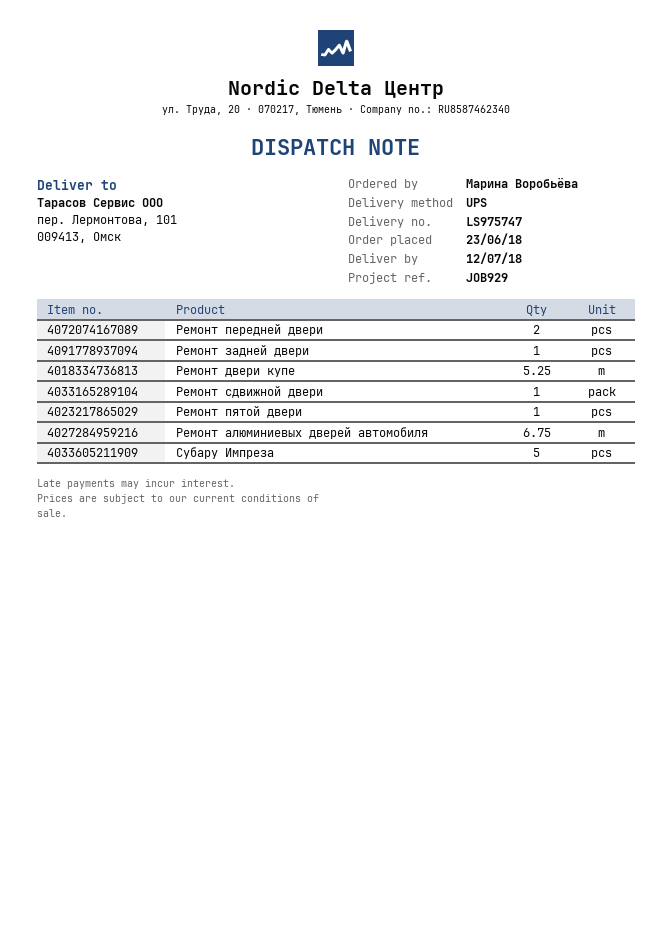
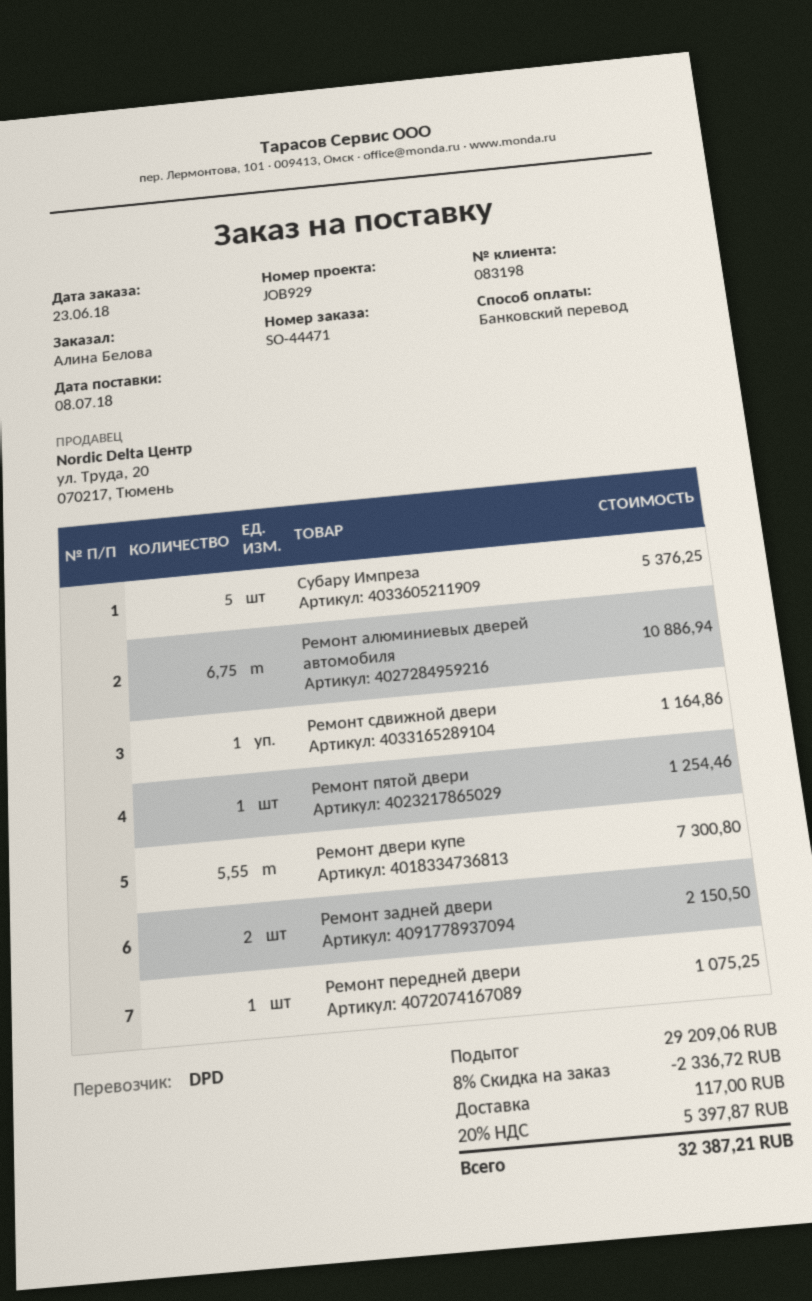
delivery date: 2018-07-12 -> 2018-07-08
ordered by: Марина Воробьёва -> Алина Белова
shipping method: UPS -> DPD
Ремонт передней двери: 2 -> 1
Ремонт задней двери: 1 -> 2
Ремонт двери купе: 5.25 -> 5.55

